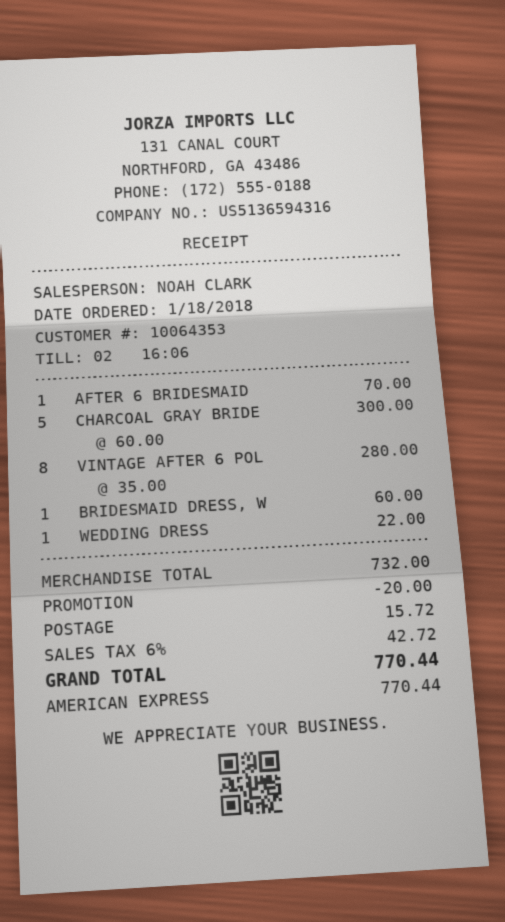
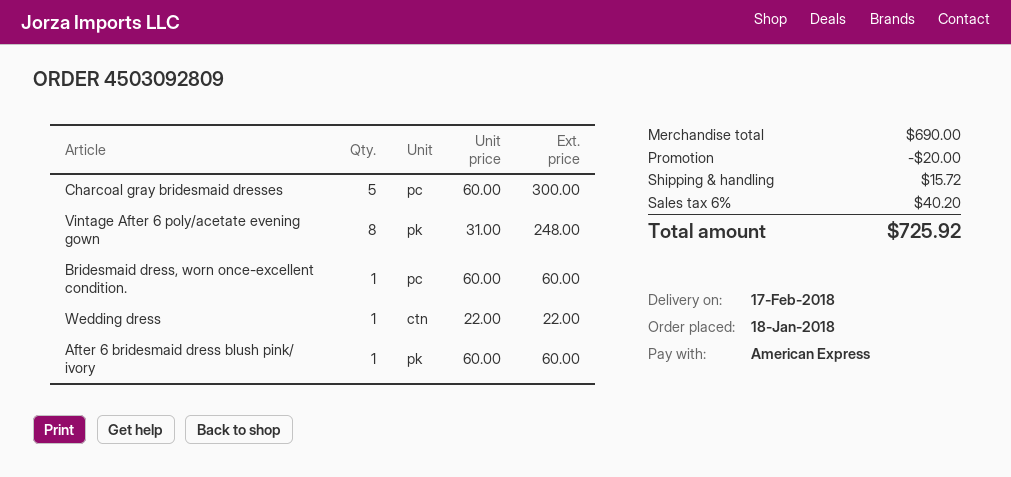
AFTER 6 BRIDESMAID: 1 x 70.00 = 70.00 -> 1 x 60.00 = 60.00
VINTAGE AFTER 6 POL: 8 x 35.00 = 280.00 -> 8 x 31.00 = 248.00
subtotal: 732.00 -> 690.00
tax: 6% = 42.72 -> 6% = 40.20
total: 770.44 -> 725.92

